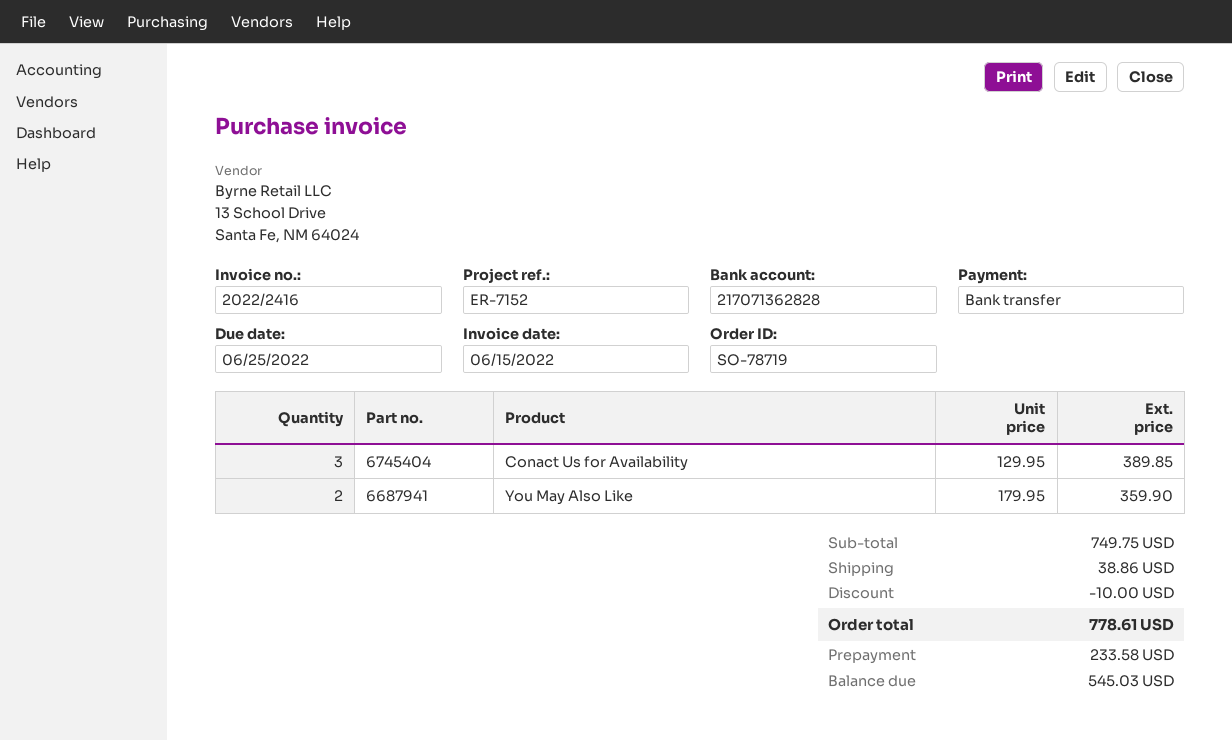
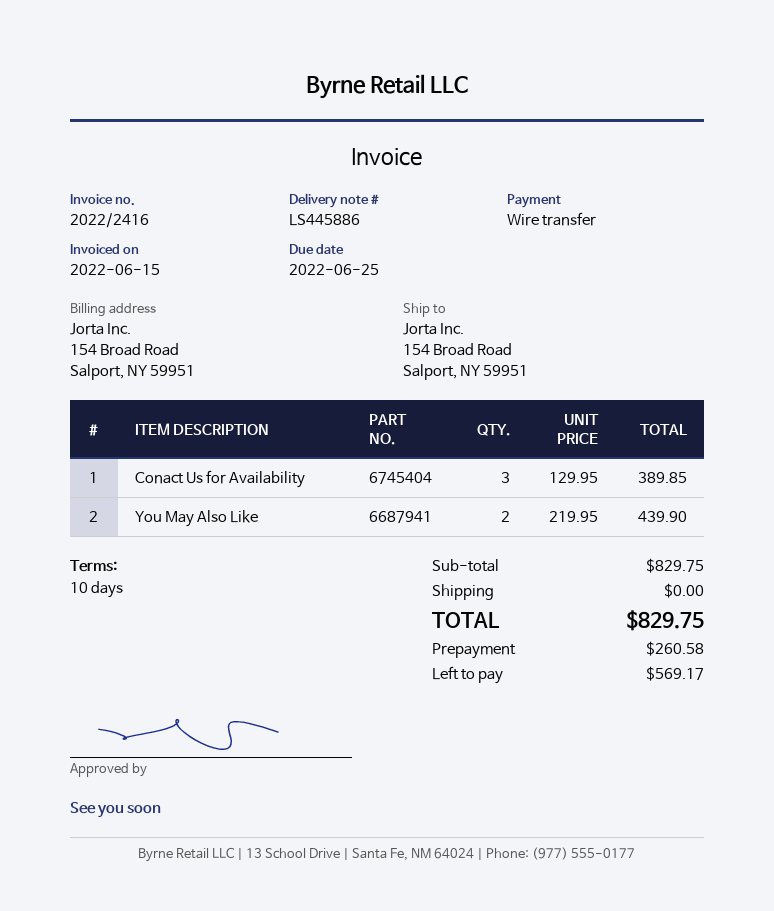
You May Also Like: 2 x 179.95 = 359.90 -> 2 x 219.95 = 439.90
subtotal: 749.75 -> 829.75
discount: 10.00 -> none
shipping: 38.86 -> 0.00
total: 778.61 -> 829.75
deposit: 233.58 -> 260.58
balance: 545.03 -> 569.17

